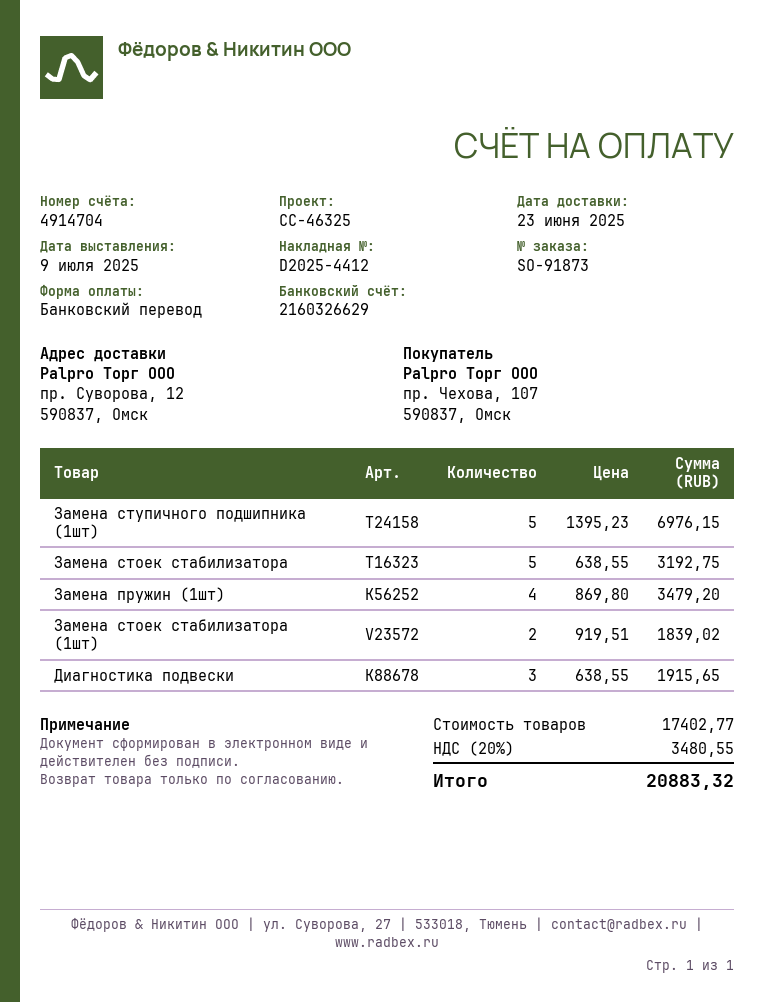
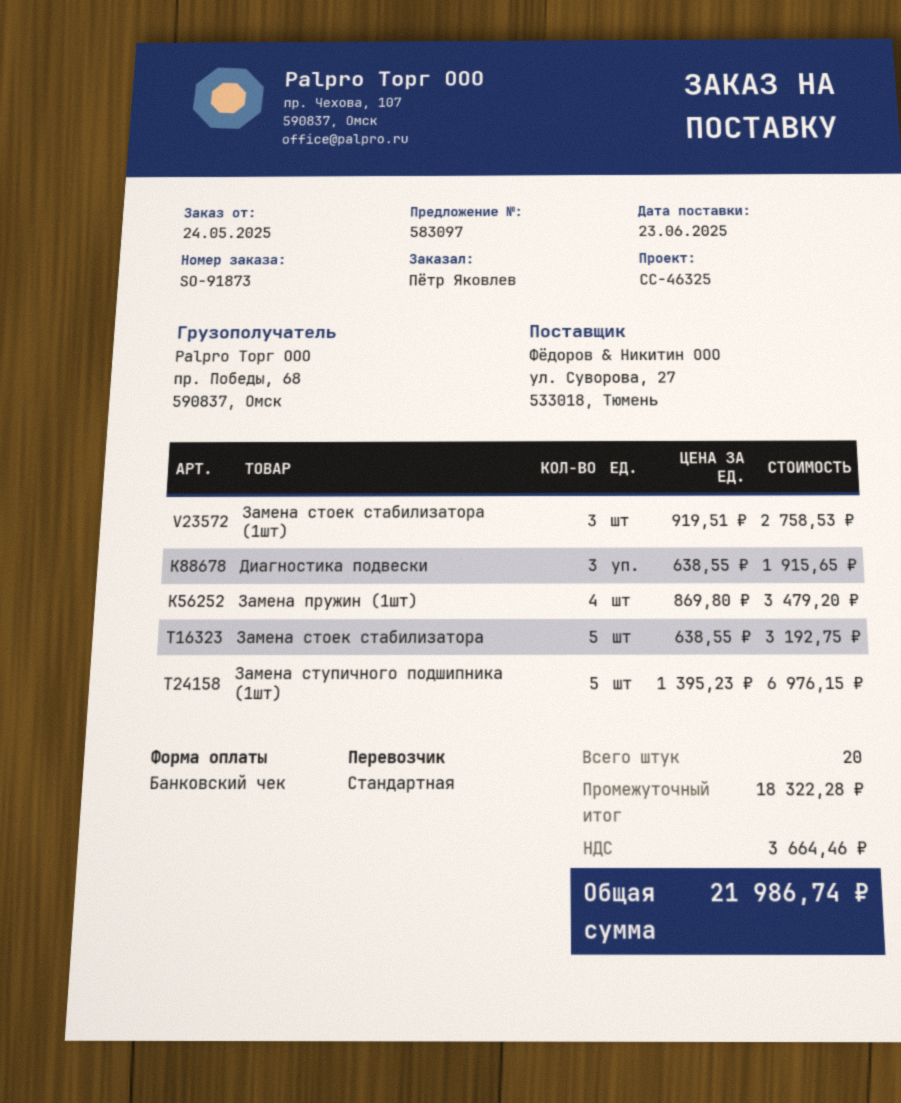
payment method: bank transfer -> cheque
ship to: пр. Суворова, 12, 590837, Омск -> пр. Победы, 68, 590837, Омск
Замена стоек стабилизатора (1шт): 2 x 919.51 = 1839.02 -> 3 x 919.51 = 2758.53
subtotal: 17402.77 -> 18322.28
tax: 3480.55 -> 3664.46
total: 20883.32 -> 21986.74

